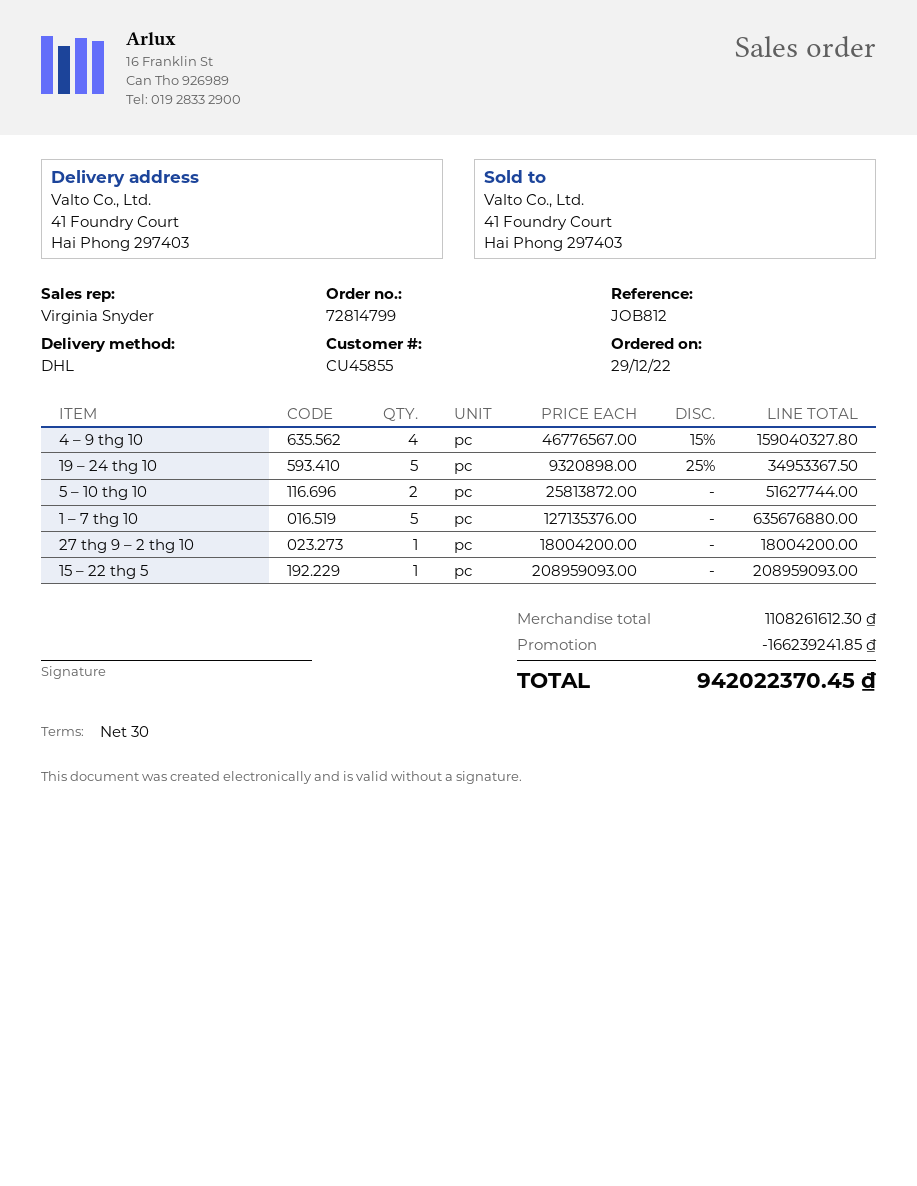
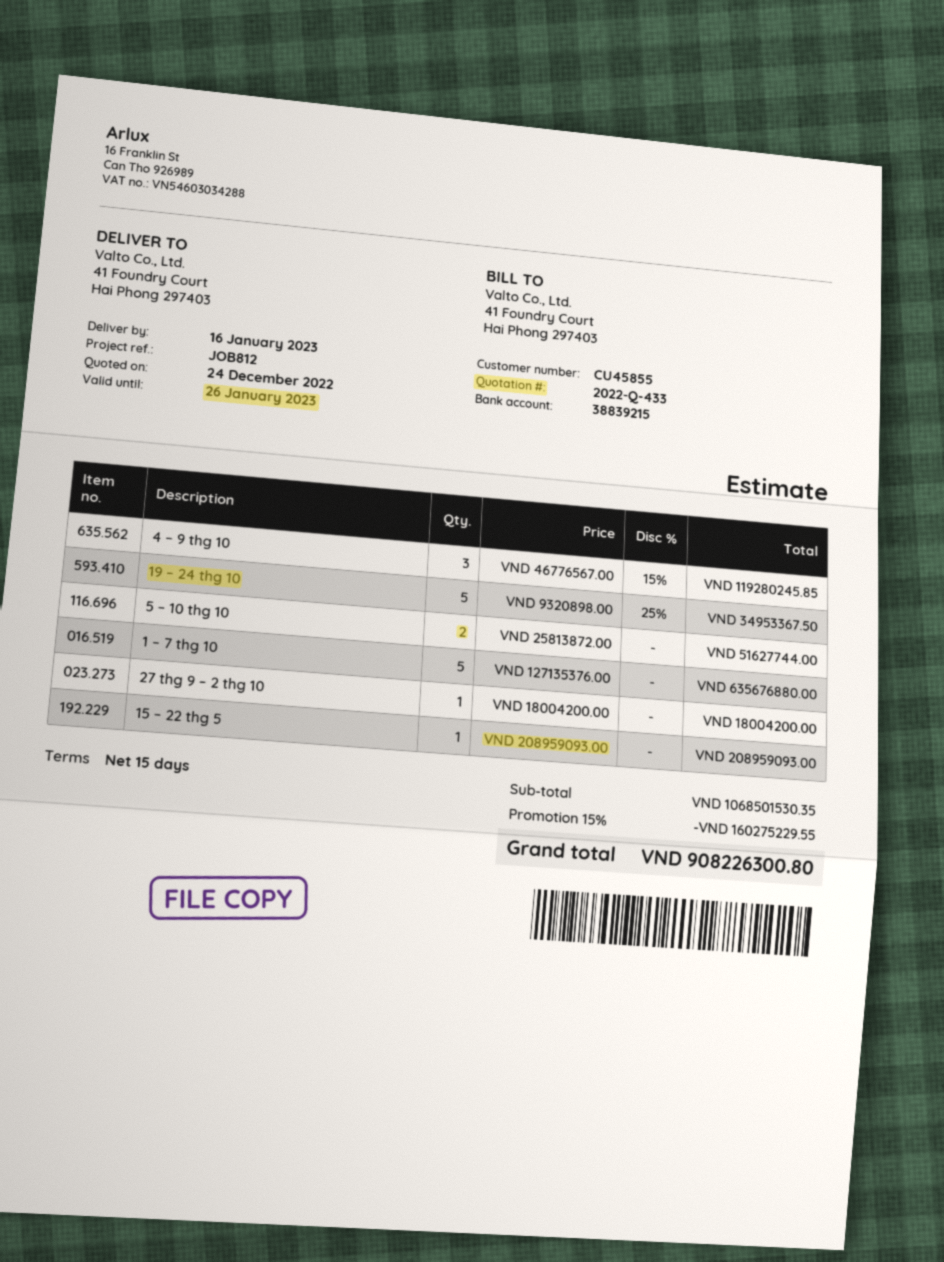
payment terms: 30 days -> 15 days
4 – 9 thg 10: 4 x 46776567.00 - 15% = 159040327.80 -> 3 x 46776567.00 - 15% = 119280245.85
subtotal: 1108261612.30 -> 1068501530.35
discount: 166239241.85 -> 160275229.55
total: 942022370.45 -> 908226300.80

